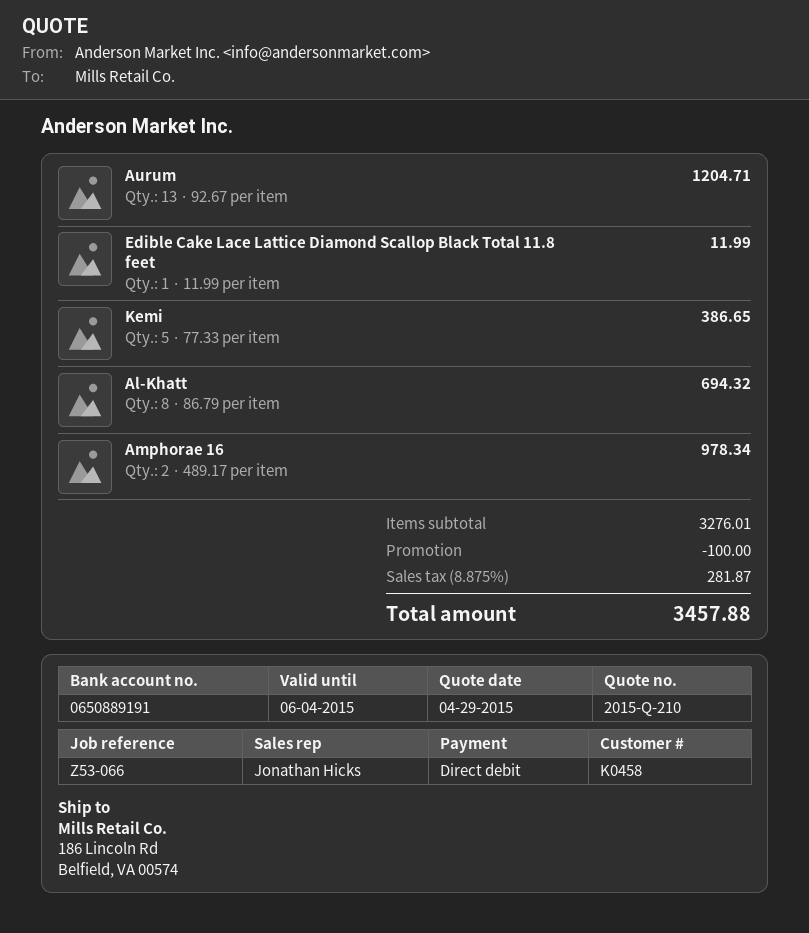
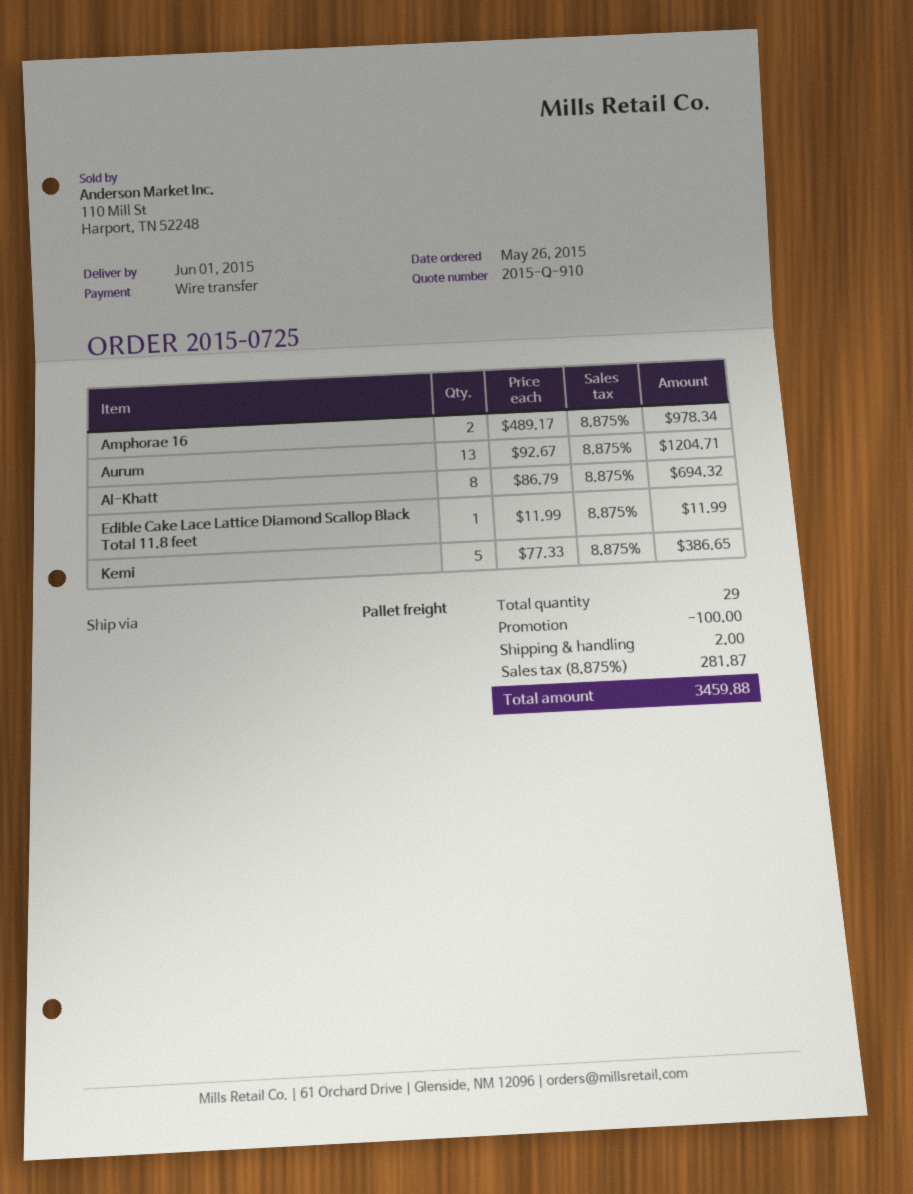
quote number: 2015-Q-210 -> 2015-Q-910
payment method: direct debit -> bank transfer
shipping: none -> 2.00
total: 3457.88 -> 3459.88

